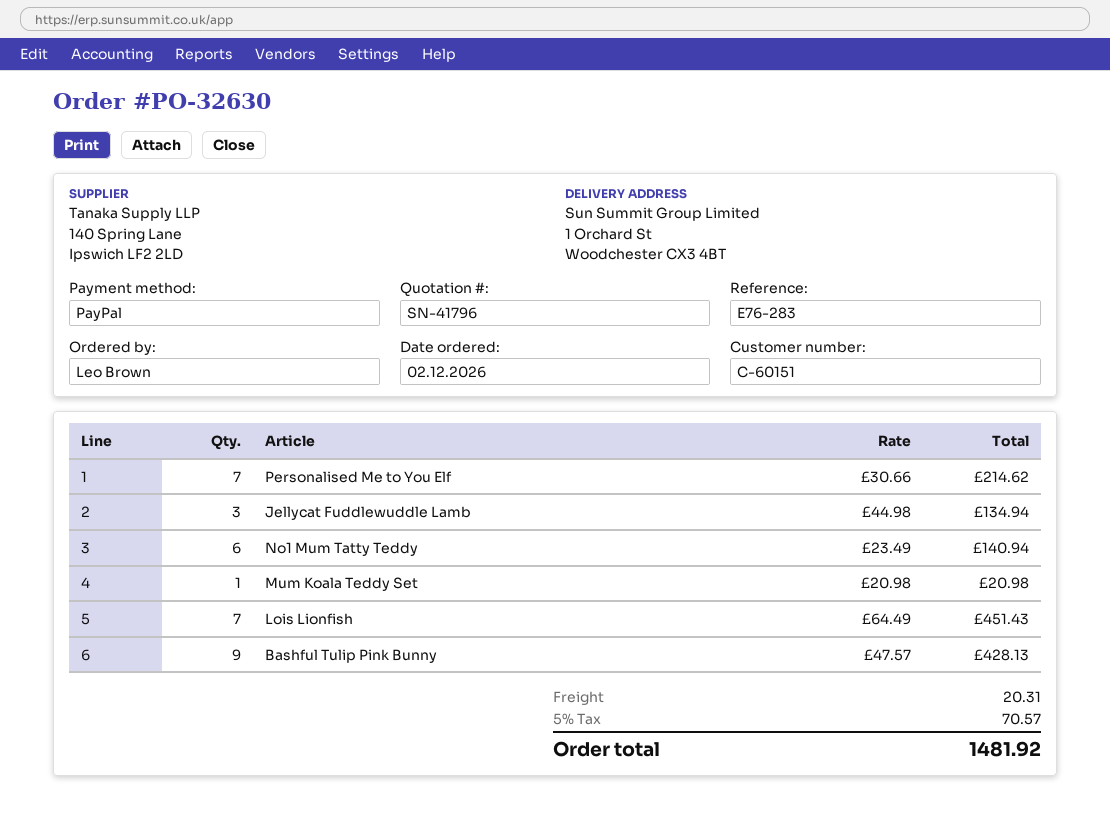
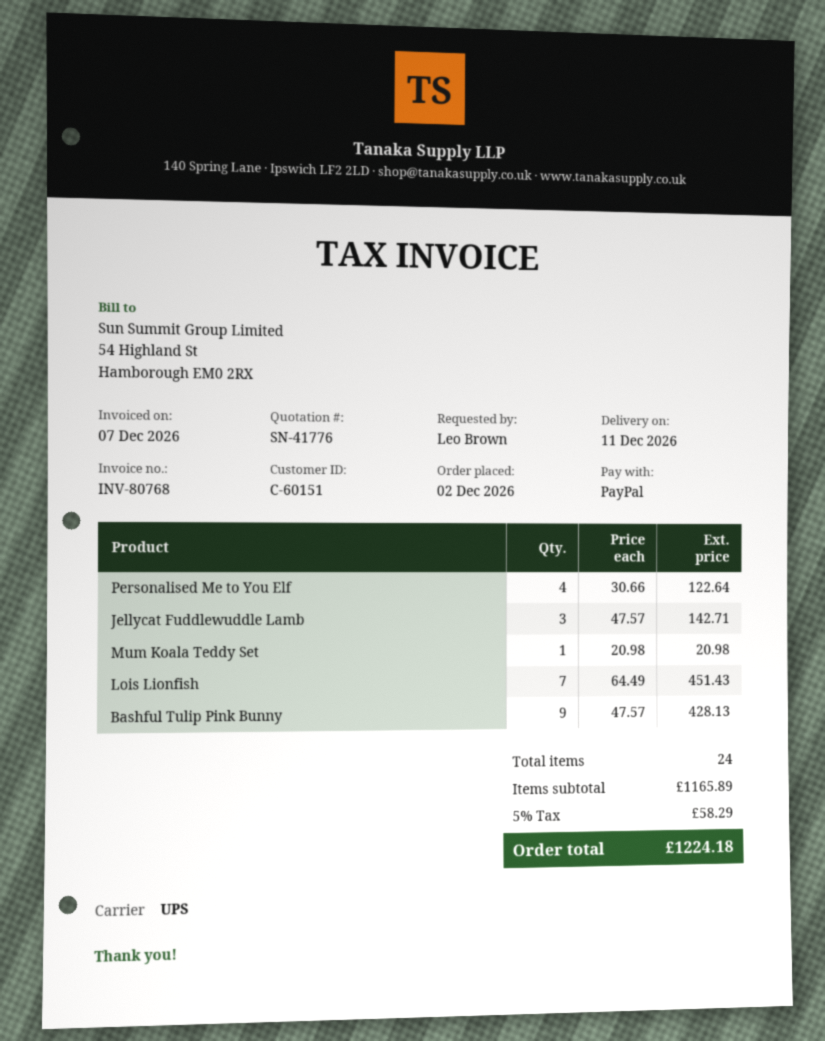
quote number: SN-41796 -> SN-41776
Personalised Me to You Elf: 7 x 30.66 = 214.62 -> 4 x 30.66 = 122.64
Jellycat Fuddlewuddle Lamb: 3 x 44.98 = 134.94 -> 3 x 47.57 = 142.71
No1 Mum Tatty Teddy: 6 x 23.49 = 140.94 -> none
shipping: 20.31 -> none
tax: 5% = 70.57 -> 5% = 58.29
total: 1481.92 -> 1224.18

